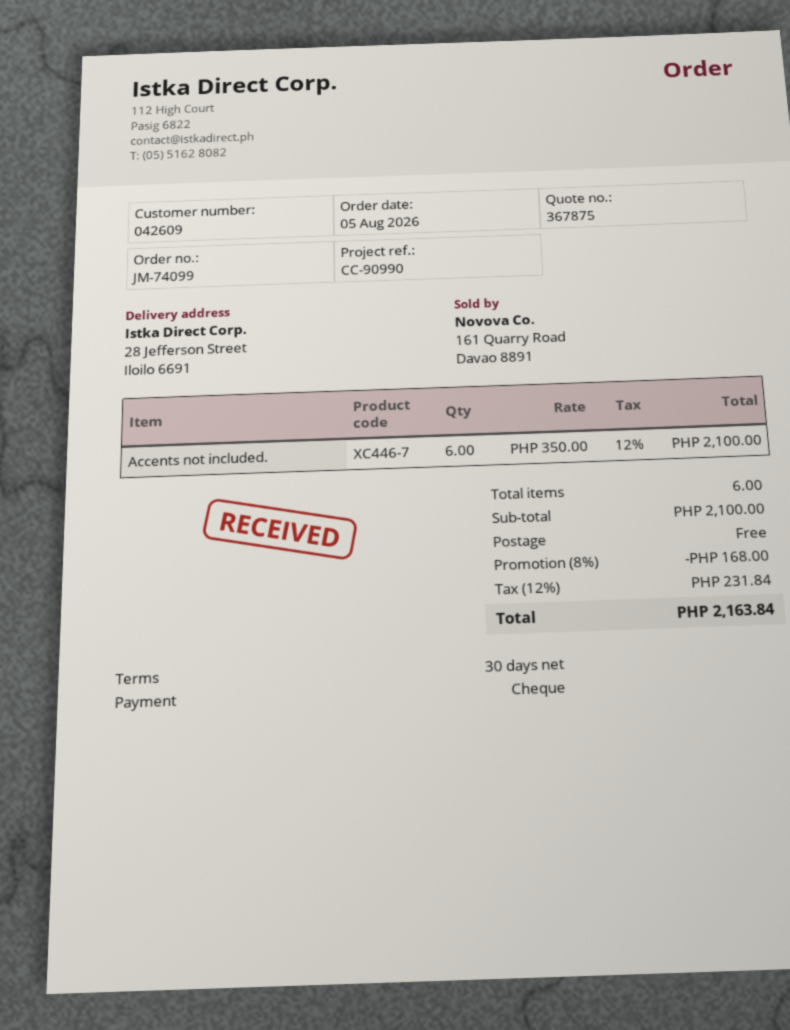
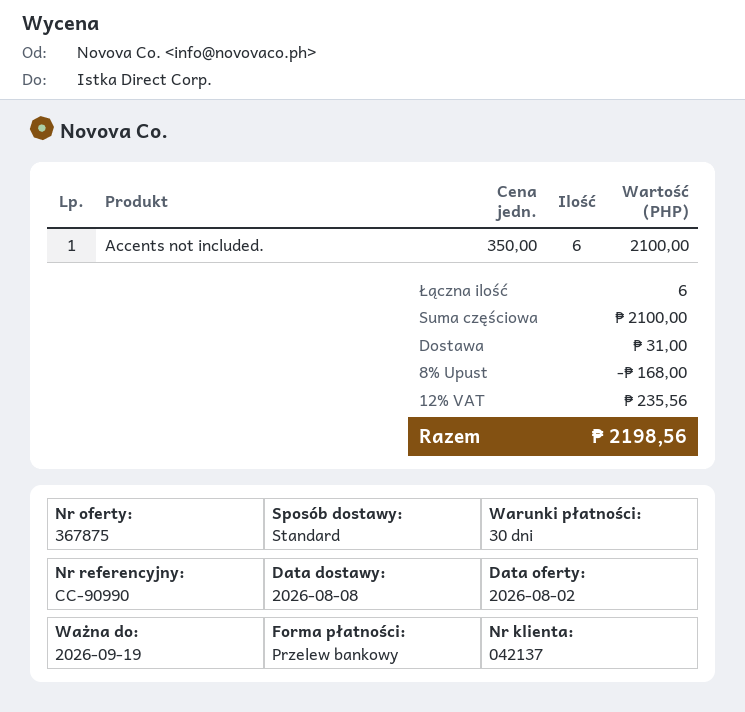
customer number: 042609 -> 042137
payment method: cheque -> bank transfer
shipping: 0.00 -> 31.00
tax: 12% = 231.84 -> 12% = 235.56
total: 2163.84 -> 2198.56

